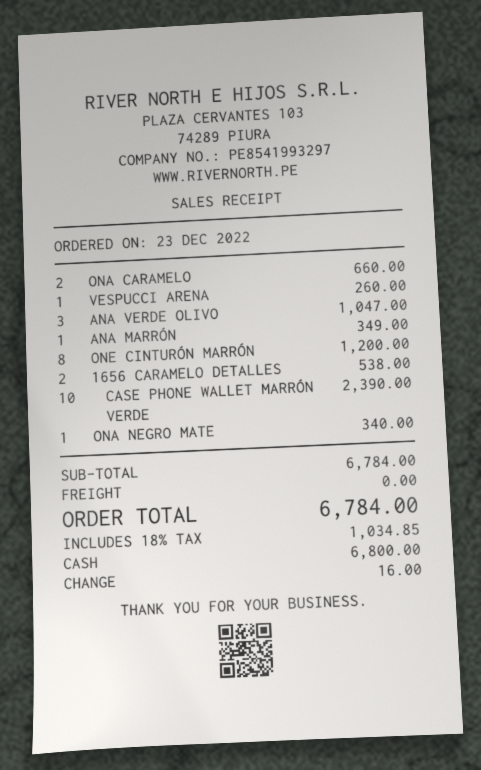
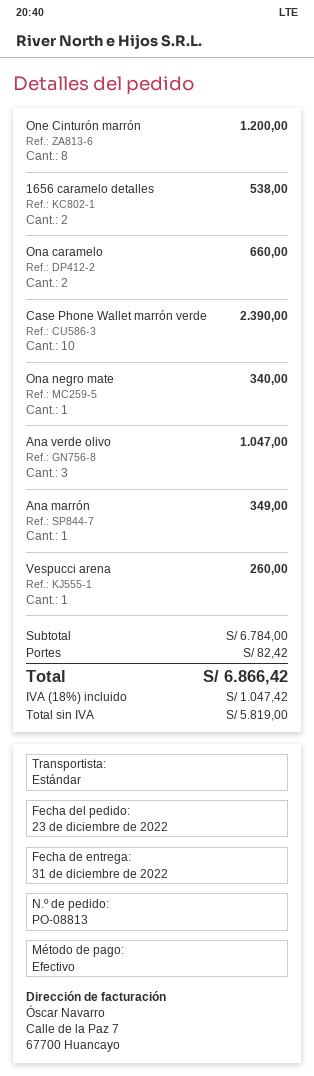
shipping: 0.00 -> 82.42
tax: 18% = 1034.85 -> 18% = 1047.42
total: 6784.00 -> 6866.42

